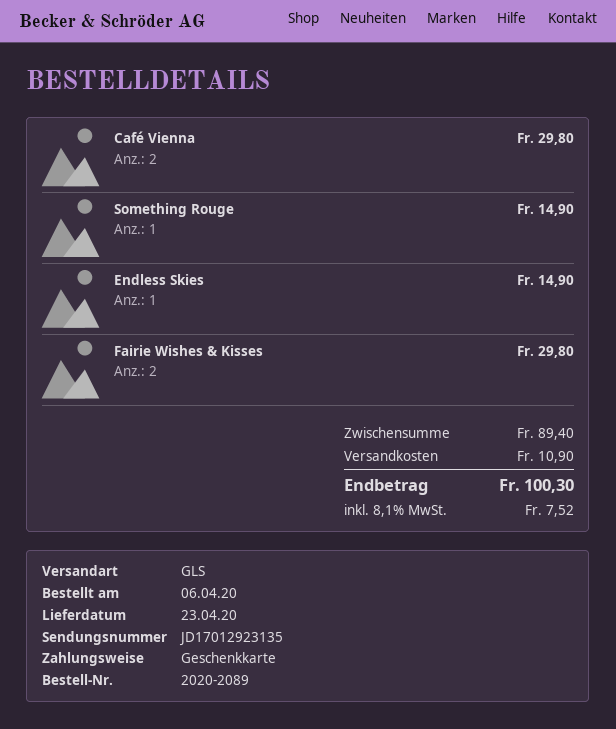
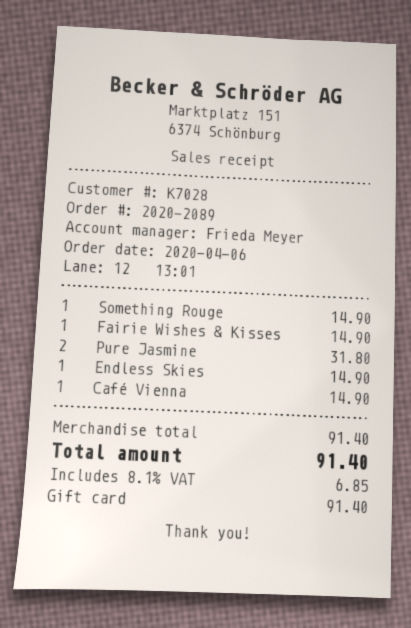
Café Vienna: 2 for 29.80 -> 1 for 14.90
Fairie Wishes & Kisses: 2 for 29.80 -> 1 for 14.90
Pure Jasmine: none -> 2 for 31.80
subtotal: 89.40 -> 91.40
shipping: 10.90 -> none
tax: 8.1% = 7.52 -> 8.1% = 6.85
total: 100.30 -> 91.40

